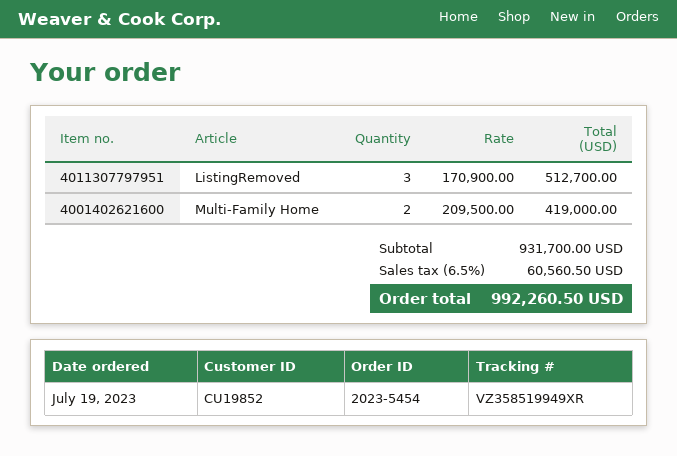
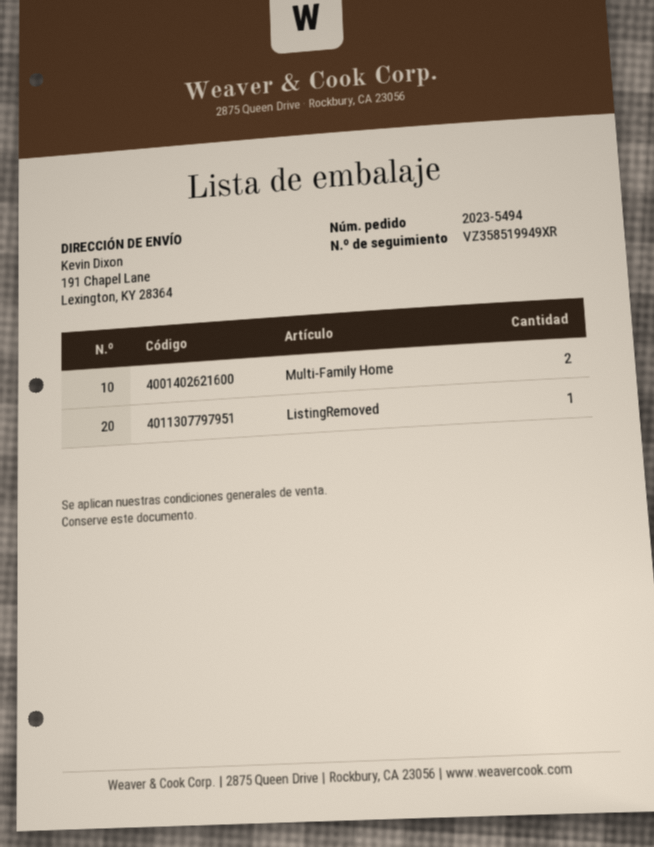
order number: 2023-5454 -> 2023-5494
ListingRemoved: 3 -> 1

